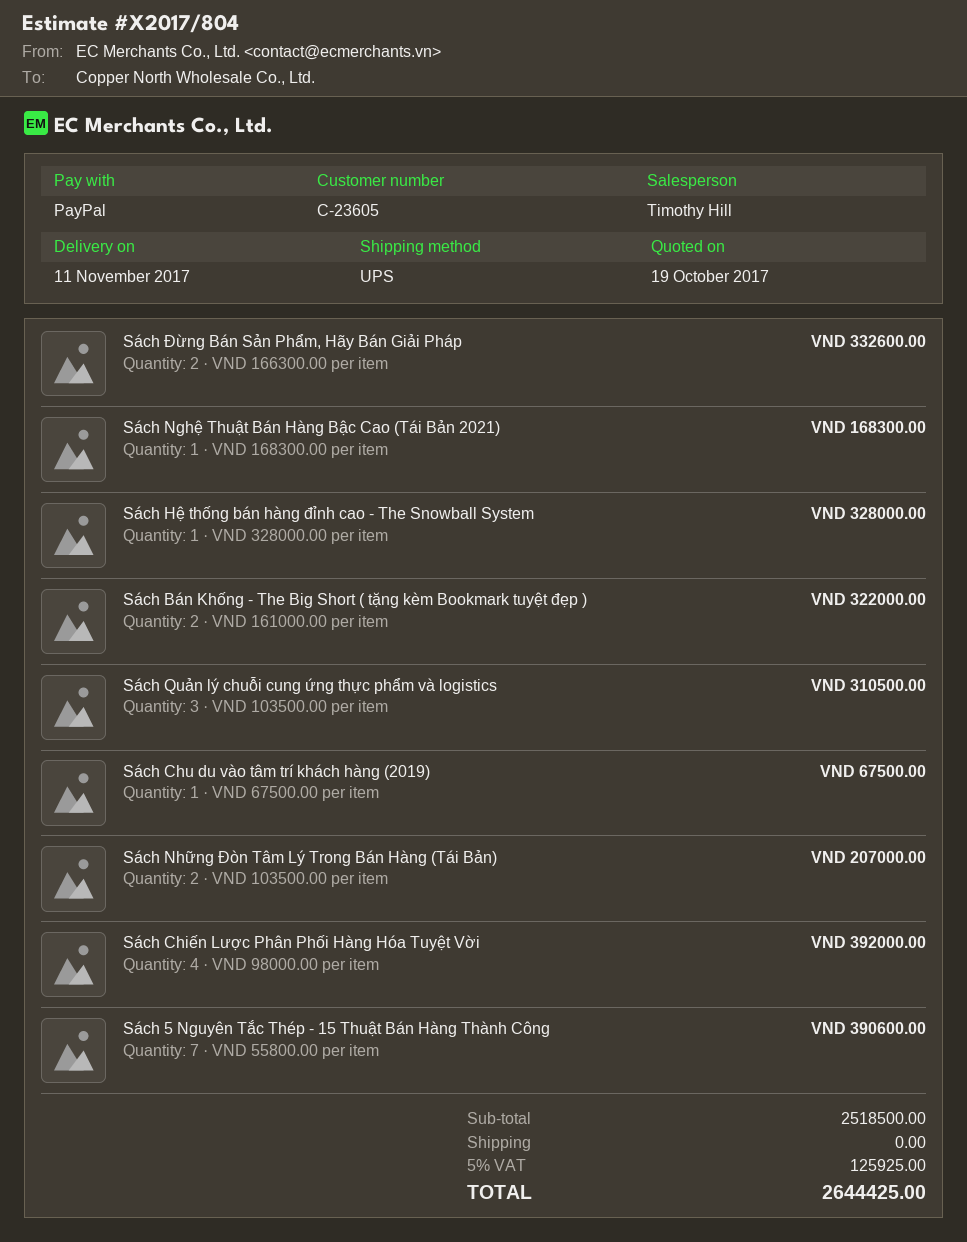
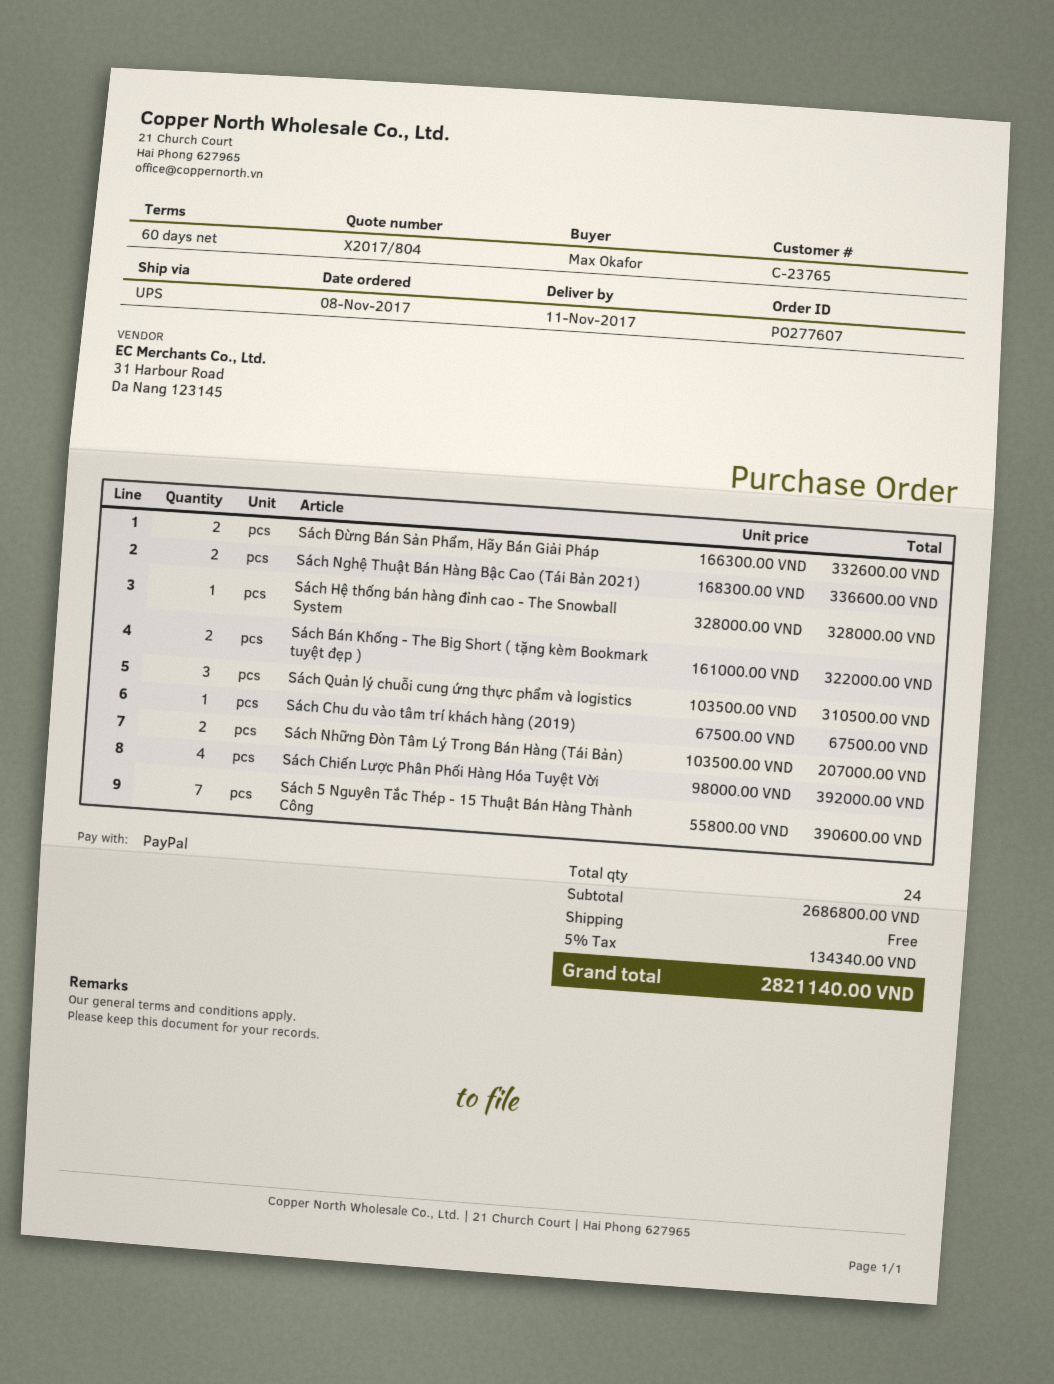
customer number: C-23605 -> C-23765
Sách Nghệ Thuật Bán Hàng Bậc Cao (Tái Bản 2021): 1 x 168300.00 = 168300.00 -> 2 x 168300.00 = 336600.00
subtotal: 2518500.00 -> 2686800.00
tax: 5% = 125925.00 -> 5% = 134340.00
total: 2644425.00 -> 2821140.00

